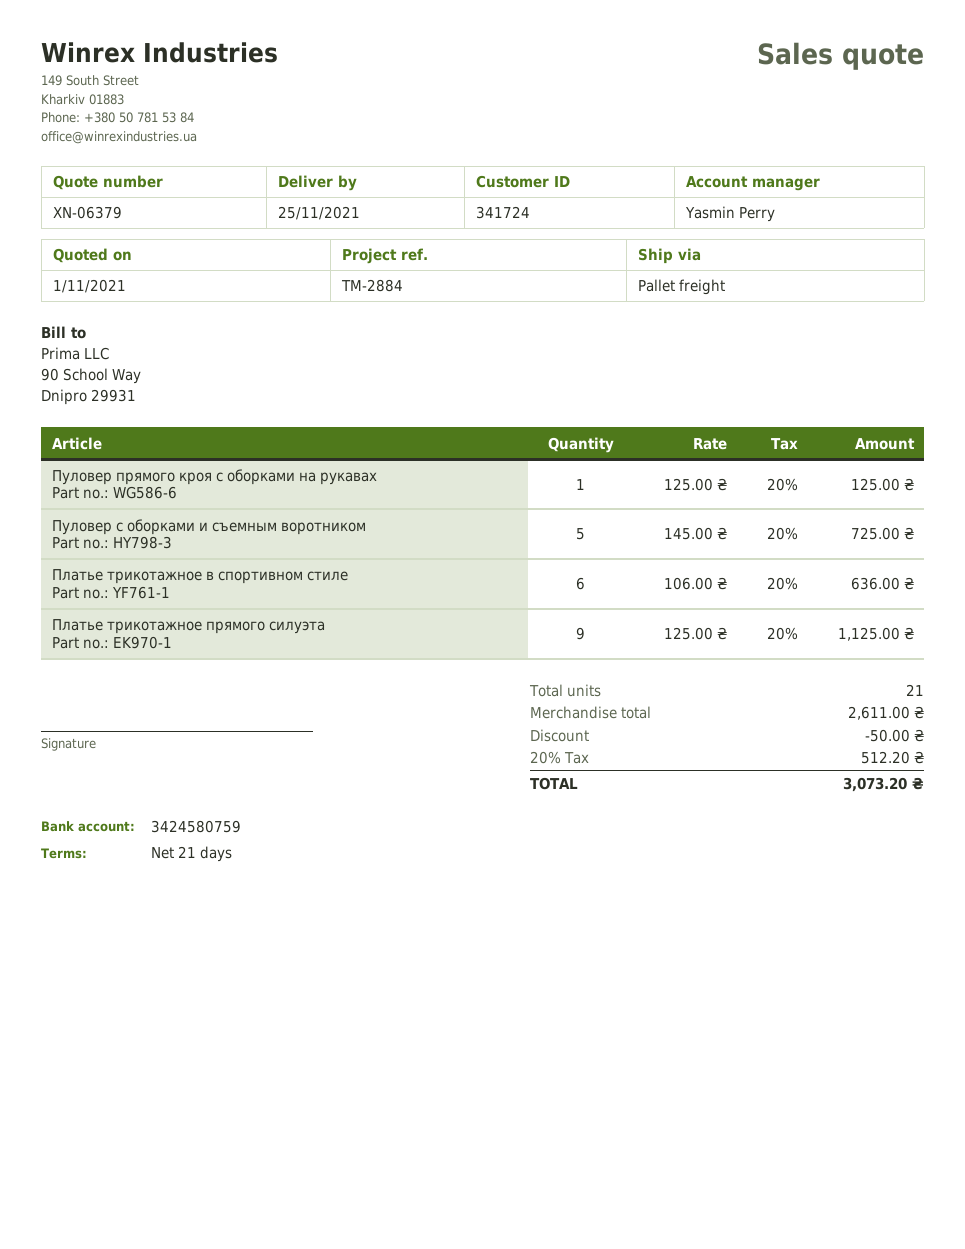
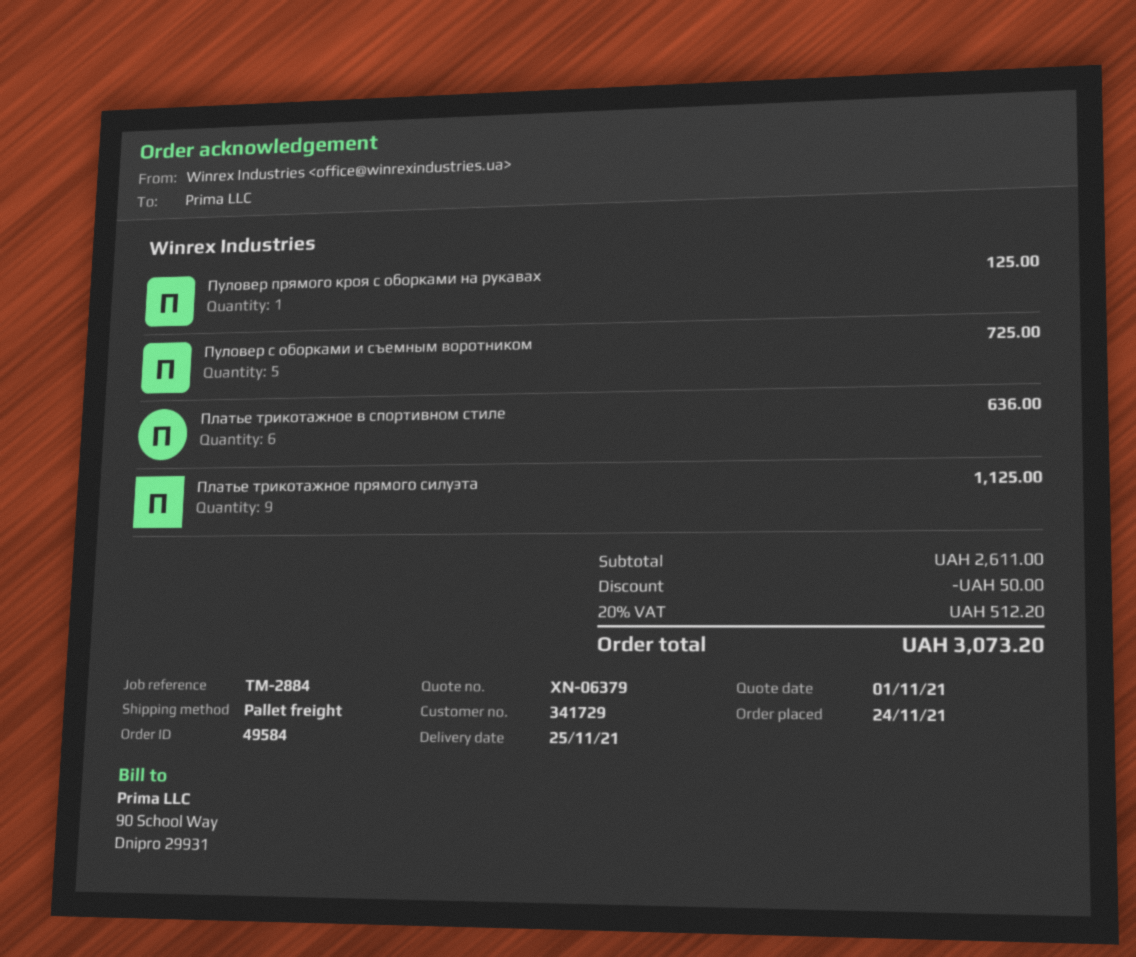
customer number: 341724 -> 341729

